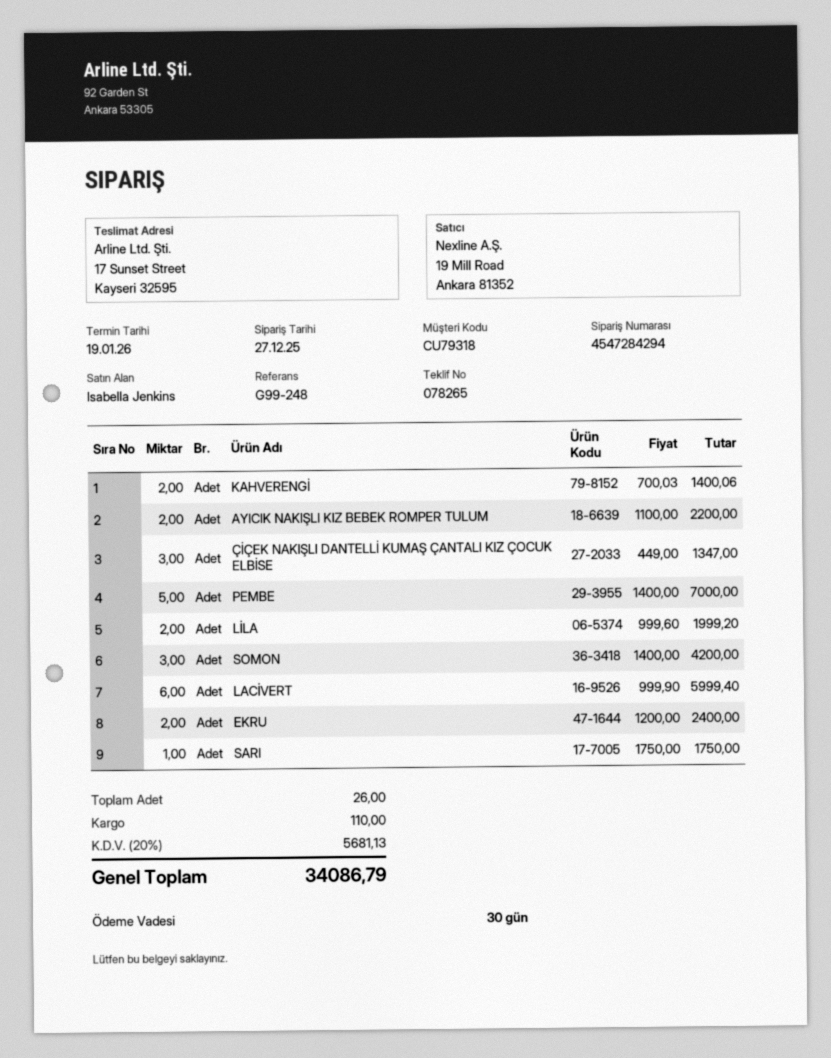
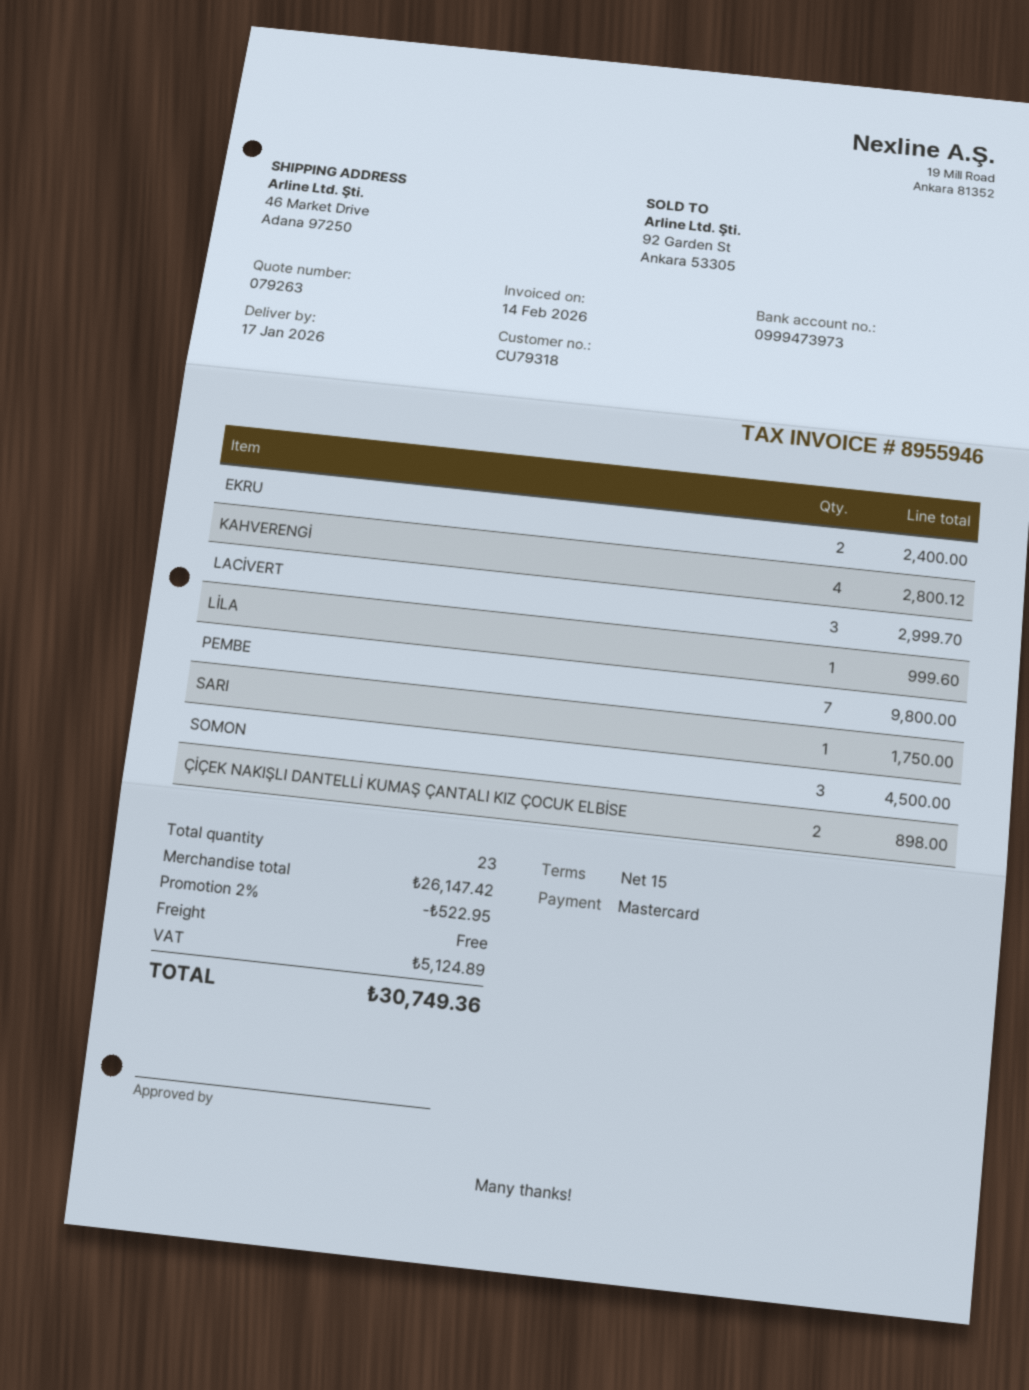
quote number: 078265 -> 079263
delivery date: 2026-01-19 -> 2026-01-17
payment terms: 30 days -> 15 days
ship to: 17 Sunset Street, Kayseri 32595 -> 46 Market Drive, Adana 97250
KAHVERENGİ: 2 for 1400.06 -> 4 for 2800.12
AYICIK NAKIŞLI KIZ BEBEK ROMPER TULUM: 2 for 2200.00 -> none
ÇİÇEK NAKIŞLI DANTELLİ KUMAŞ ÇANTALI KIZ ÇOCUK ELBİSE: 3 for 1347.00 -> 2 for 898.00
PEMBE: 5 for 7000.00 -> 7 for 9800.00
LİLA: 2 for 1999.20 -> 1 for 999.60
SOMON: 3 for 4200.00 -> 3 for 4500.00
LACİVERT: 6 for 5999.40 -> 3 for 2999.70
total quantity: 26 -> 23
discount: none -> 2% = 522.95
shipping: 110.00 -> 0.00
tax: 5681.13 -> 5124.89
total: 34086.79 -> 30749.36

